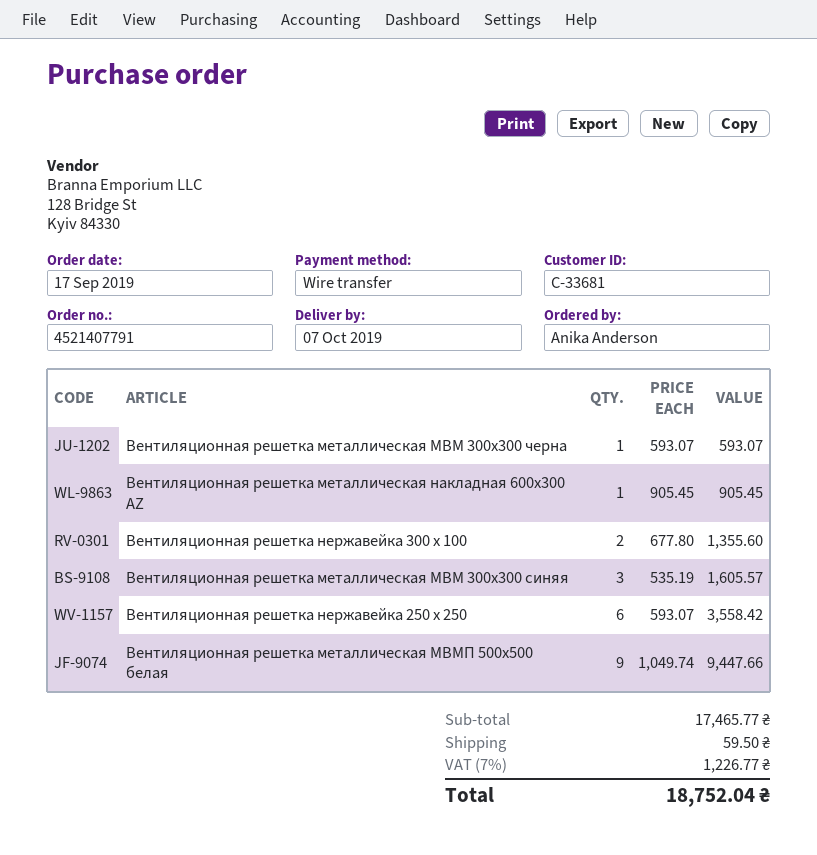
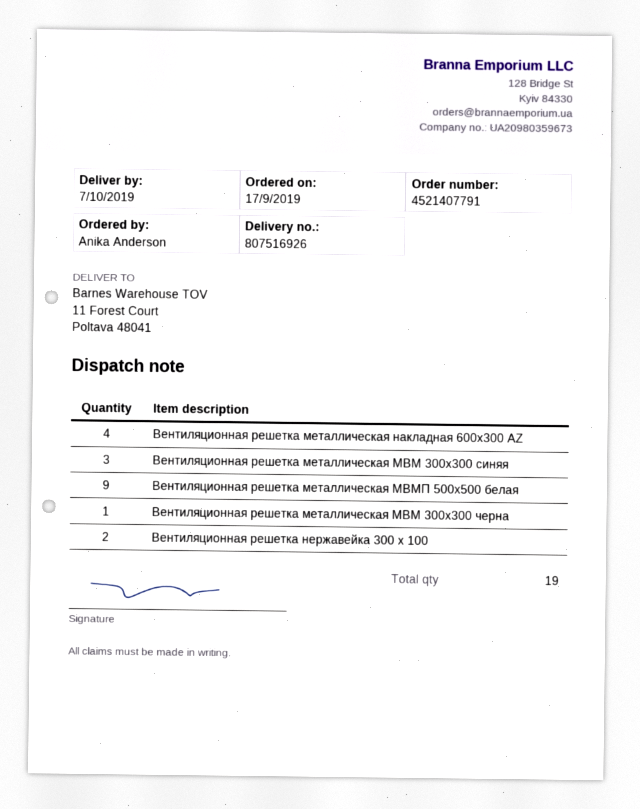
Вентиляционная решетка металлическая накладная 600х300 AZ: 1 -> 4
Вентиляционная решетка нержавейка 250 х 250: 6 -> none

